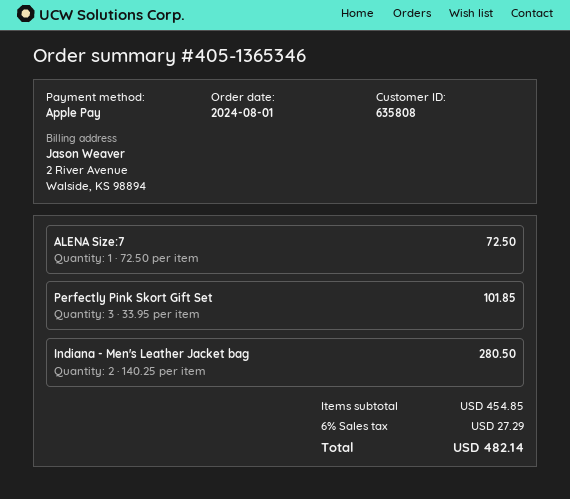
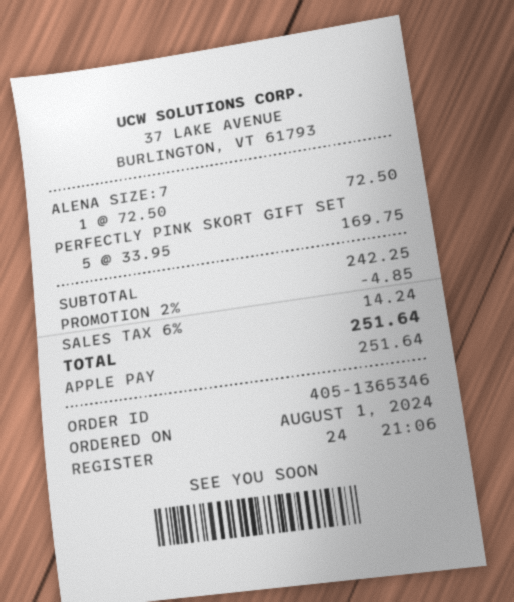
Perfectly Pink Skort Gift Set: 3 x 33.95 = 101.85 -> 5 x 33.95 = 169.75
Indiana - Men's Leather Jacket bag: 2 x 140.25 = 280.50 -> none
subtotal: 454.85 -> 242.25
discount: none -> 2% = 4.85
tax: 6% = 27.29 -> 6% = 14.24
total: 482.14 -> 251.64

